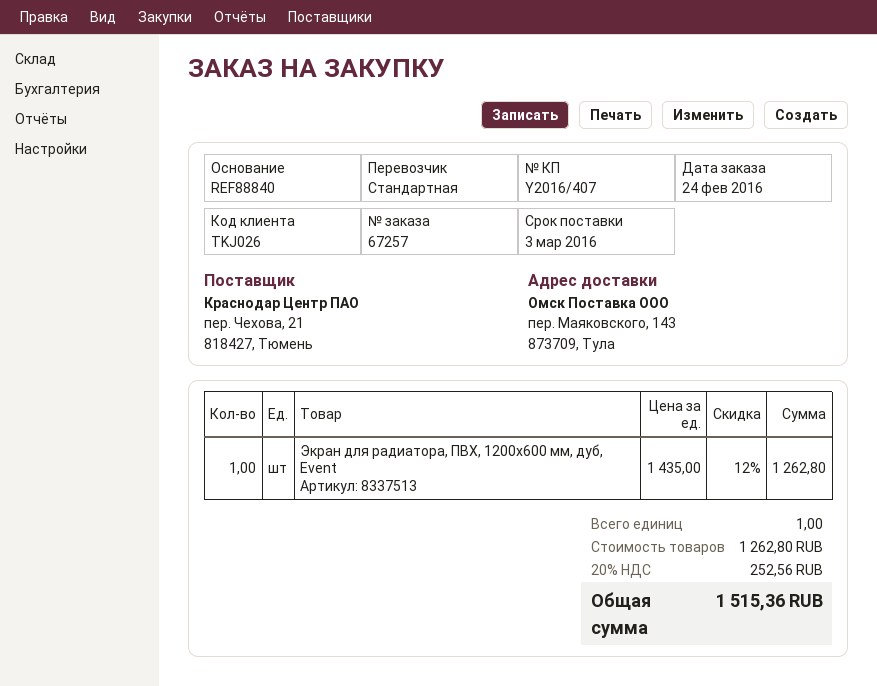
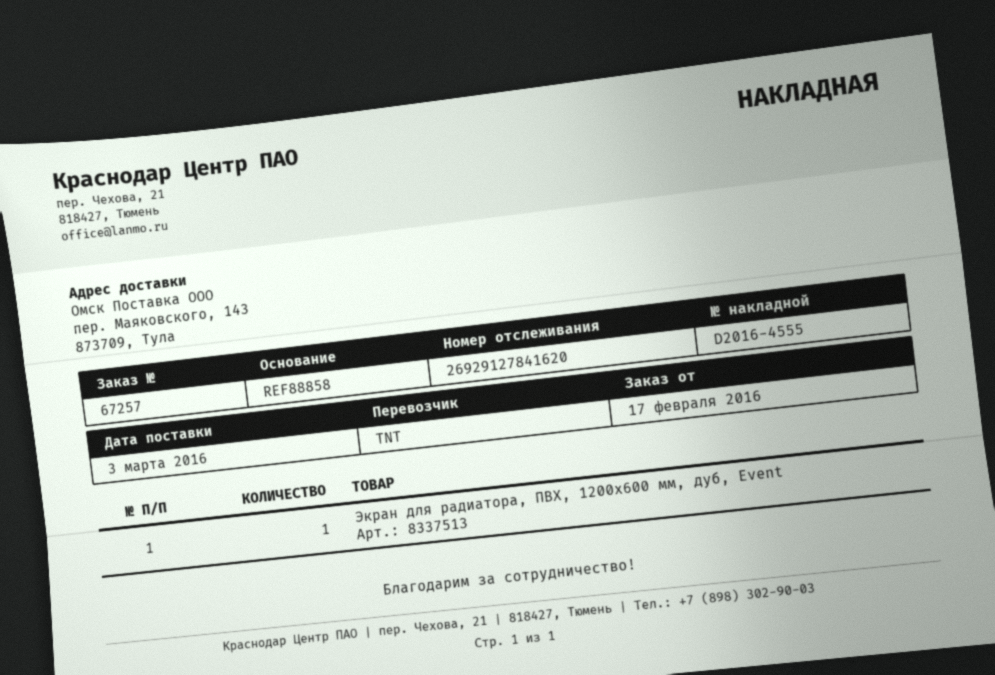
order date: 2016-02-24 -> 2016-02-17
reference: REF88840 -> REF88858
shipping method: standard -> TNT

